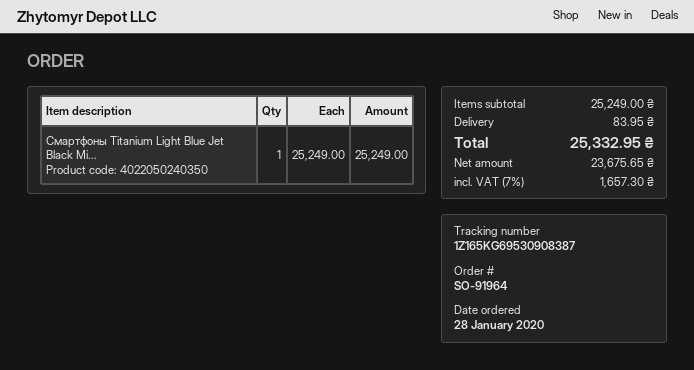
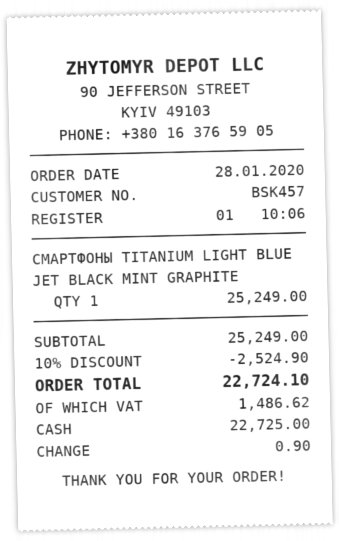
discount: none -> 10% = 2524.90
shipping: 83.95 -> none
tax: 1657.30 -> 1486.62
total: 25332.95 -> 22724.10

